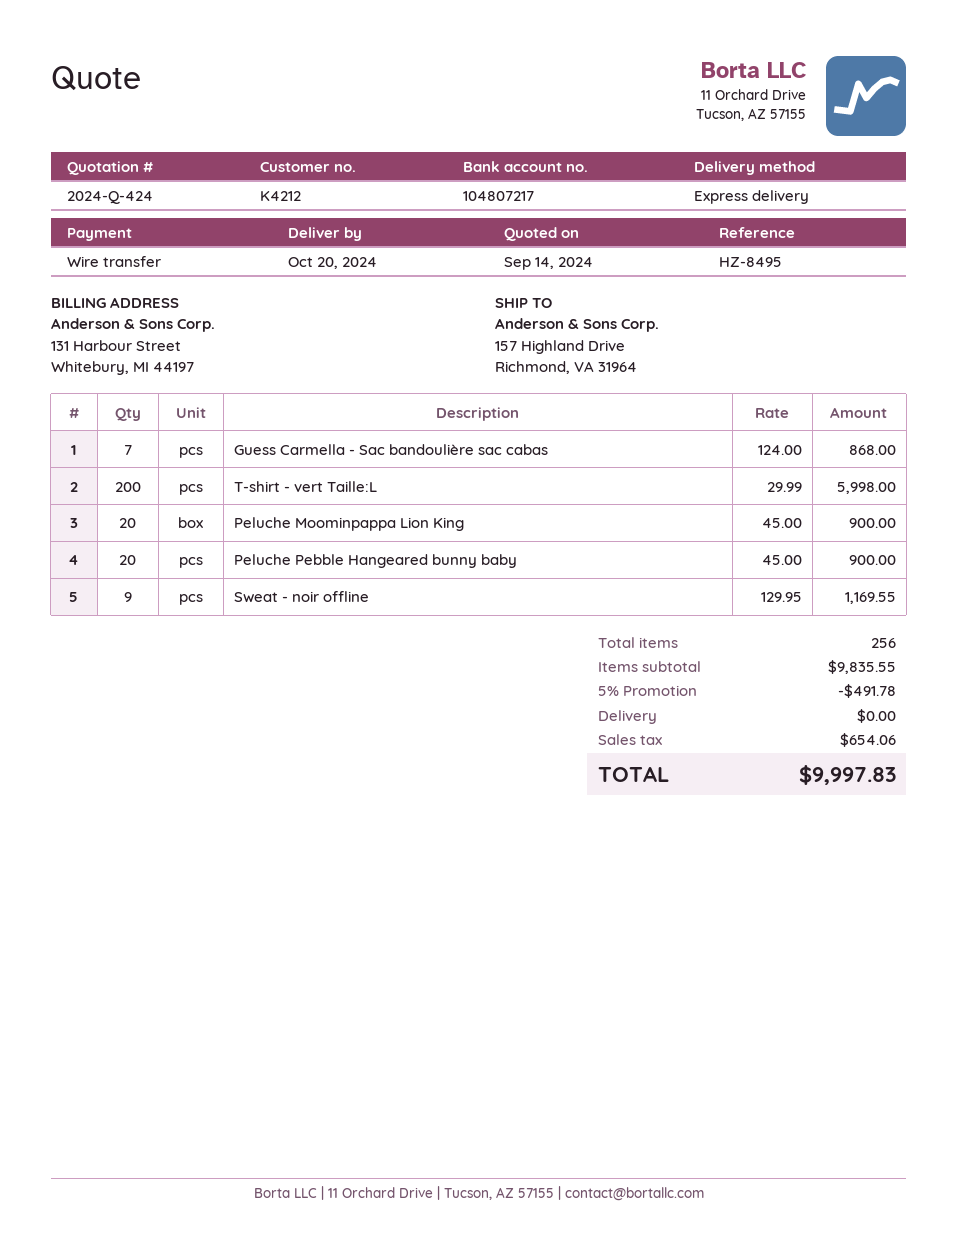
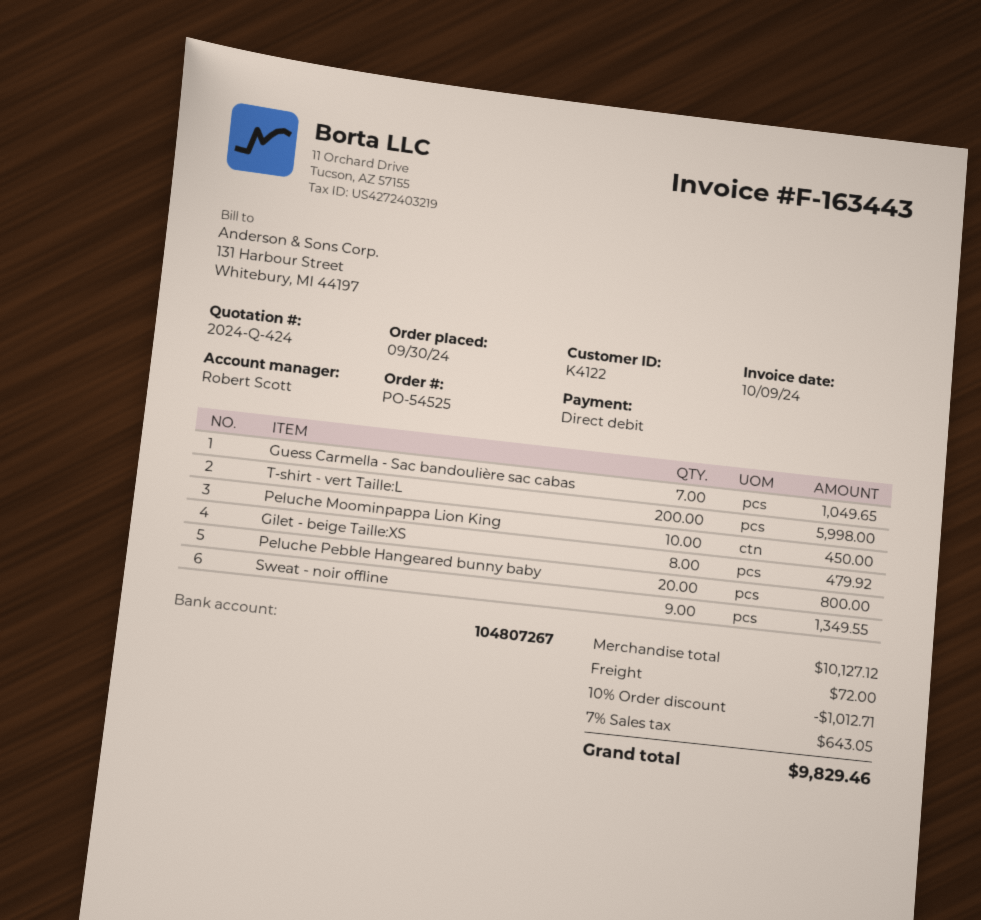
customer number: K4212 -> K4122
payment method: bank transfer -> direct debit
bank account: 104807217 -> 104807267
Guess Carmella - Sac bandoulière sac cabas: 7 for 868.00 -> 7 for 1049.65
Peluche Moominpappa Lion King: 20 for 900.00 -> 10 for 450.00
Peluche Pebble Hangeared bunny baby: 20 for 900.00 -> 20 for 800.00
Sweat - noir offline: 9 for 1169.55 -> 9 for 1349.55
Gilet - beige Taille:XS: none -> 8 for 479.92
subtotal: 9835.55 -> 10127.12
discount: 5% = 491.78 -> 10% = 1012.71
shipping: 0.00 -> 72.00
tax: 654.06 -> 643.05
total: 9997.83 -> 9829.46

